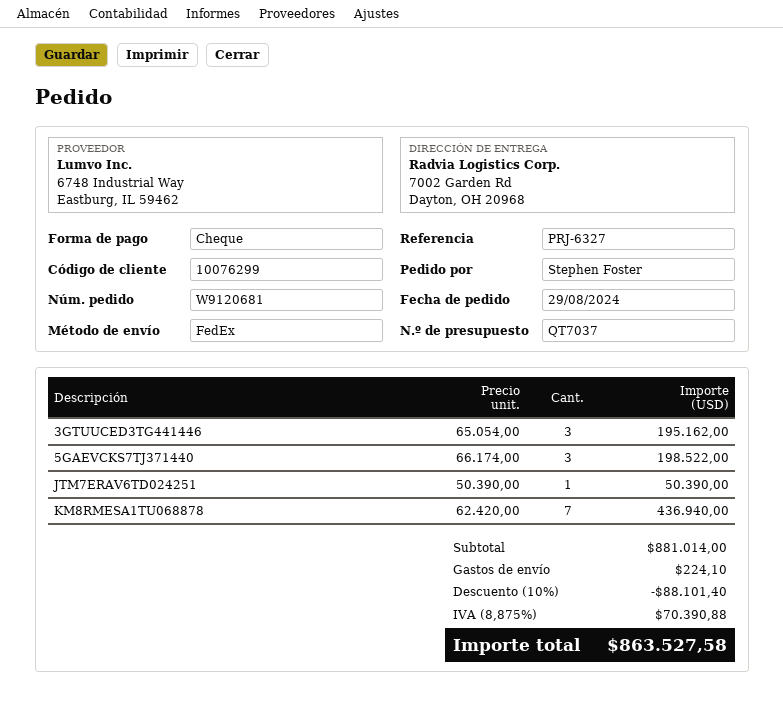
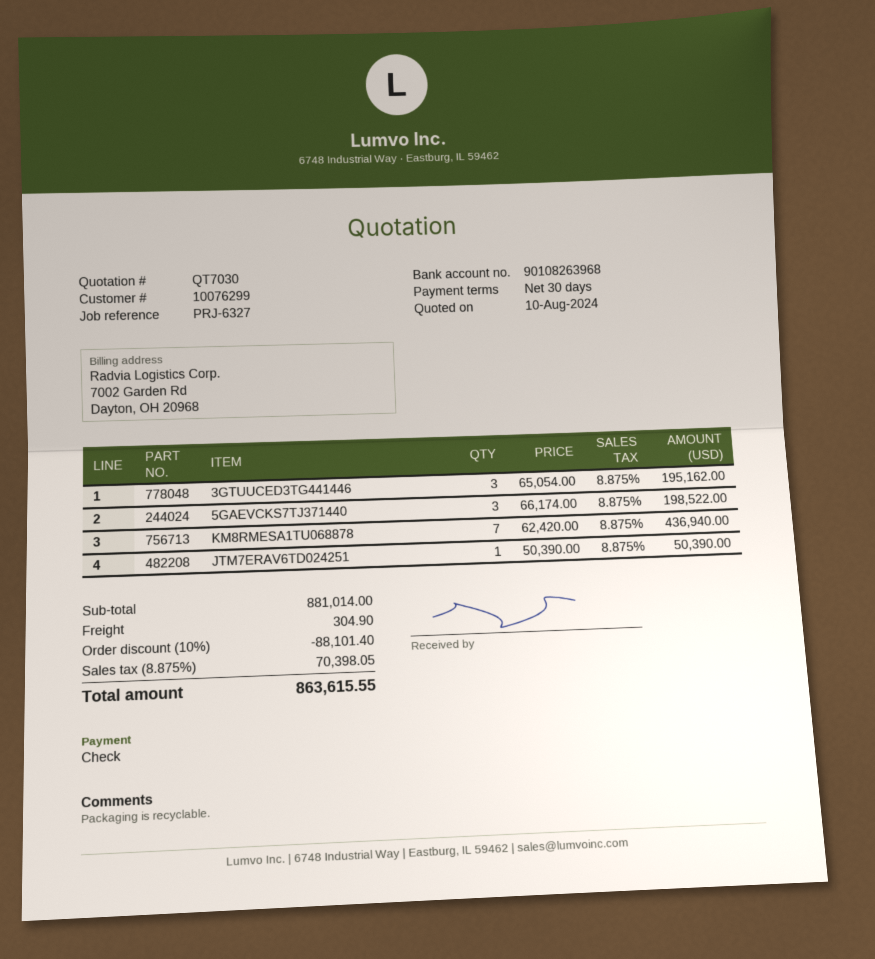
quote number: QT7037 -> QT7030
shipping: 224.10 -> 304.90
tax: 8.875% = 70390.88 -> 8.875% = 70398.05
total: 863527.58 -> 863615.55

